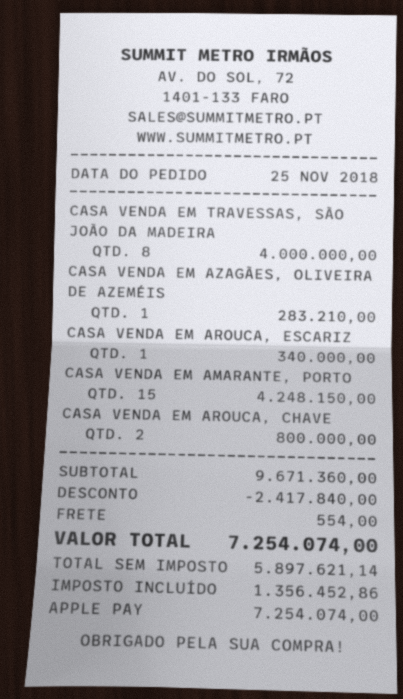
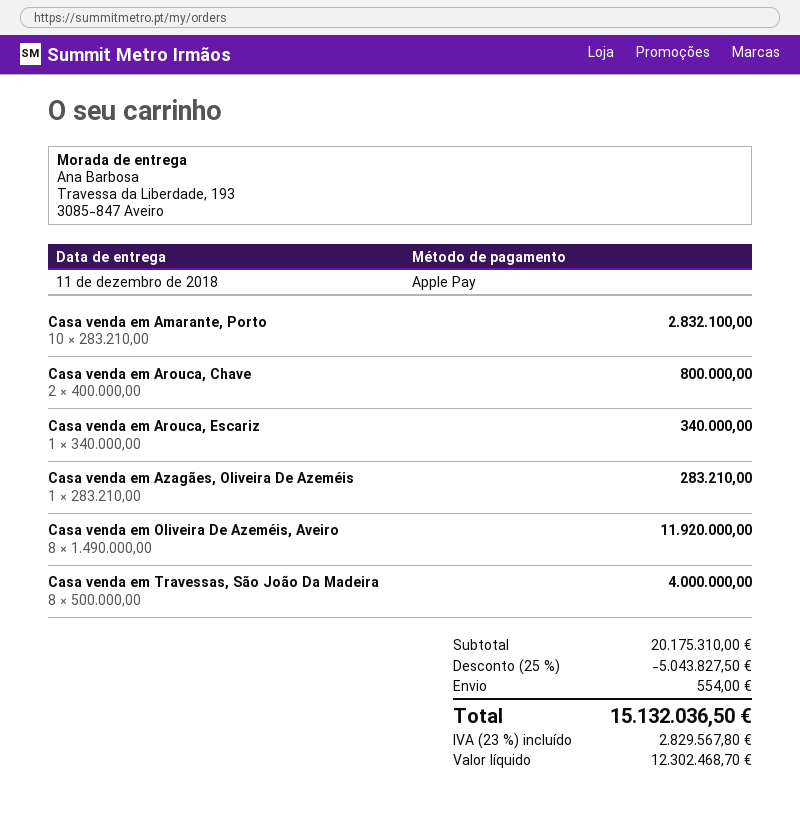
CASA VENDA EM AMARANTE, PORTO: 15 for 4248150.00 -> 10 for 2832100.00
Casa venda em Oliveira De Azeméis, Aveiro: none -> 8 for 11920000.00
subtotal: 9671360.00 -> 20175310.00
discount: 2417840.00 -> 5043827.50
net: 5897621.14 -> 12302468.70
tax: 1356452.86 -> 2829567.80
total: 7254074.00 -> 15132036.50

